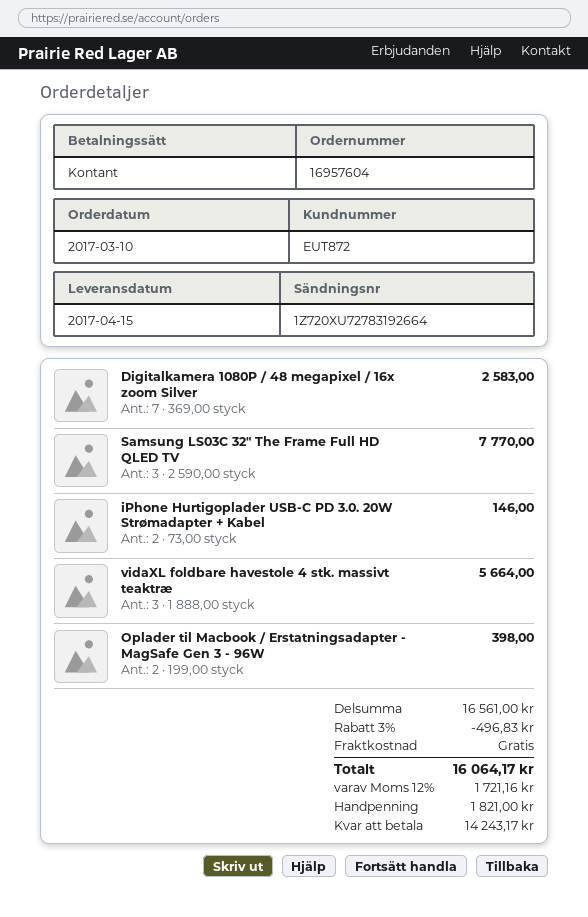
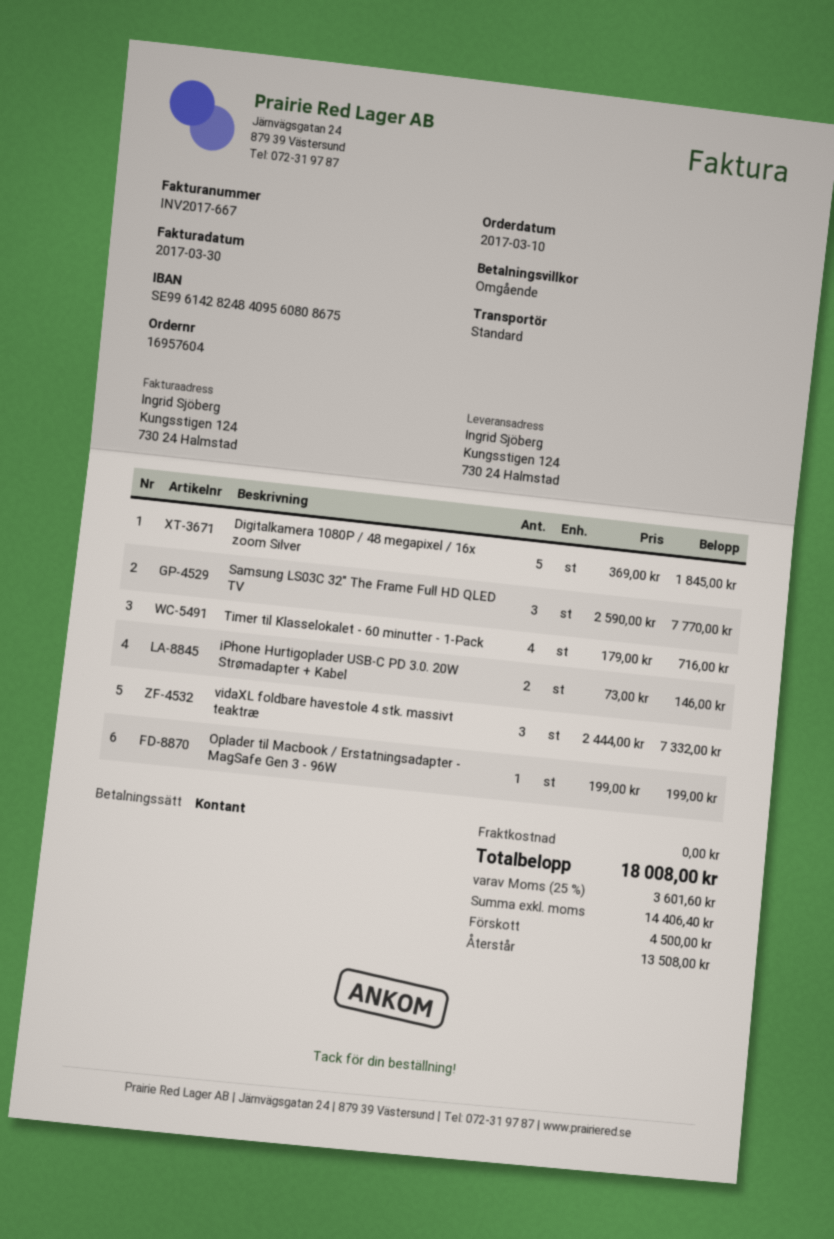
Digitalkamera 1080P / 48 megapixel / 16x zoom Silver: 7 x 369.00 = 2583.00 -> 5 x 369.00 = 1845.00
vidaXL foldbare havestole 4 stk. massivt teaktræ: 3 x 1888.00 = 5664.00 -> 3 x 2444.00 = 7332.00
Oplader til Macbook / Erstatningsadapter - MagSafe Gen 3 - 96W: 2 x 199.00 = 398.00 -> 1 x 199.00 = 199.00
Timer til Klasselokalet - 60 minutter - 1-Pack: none -> 4 x 179.00 = 716.00
discount: 3% = 496.83 -> none
tax: 12% = 1721.16 -> 25% = 3601.60
total: 16064.17 -> 18008.00
deposit: 1821.00 -> 4500.00
balance: 14243.17 -> 13508.00

